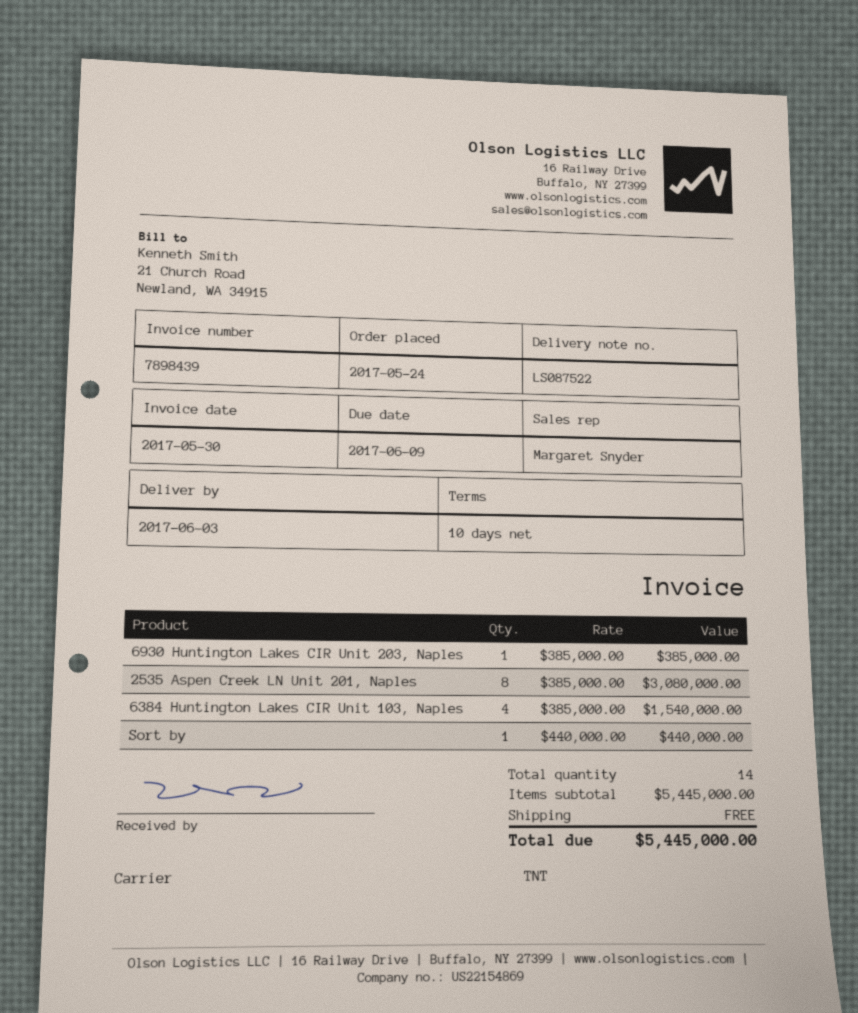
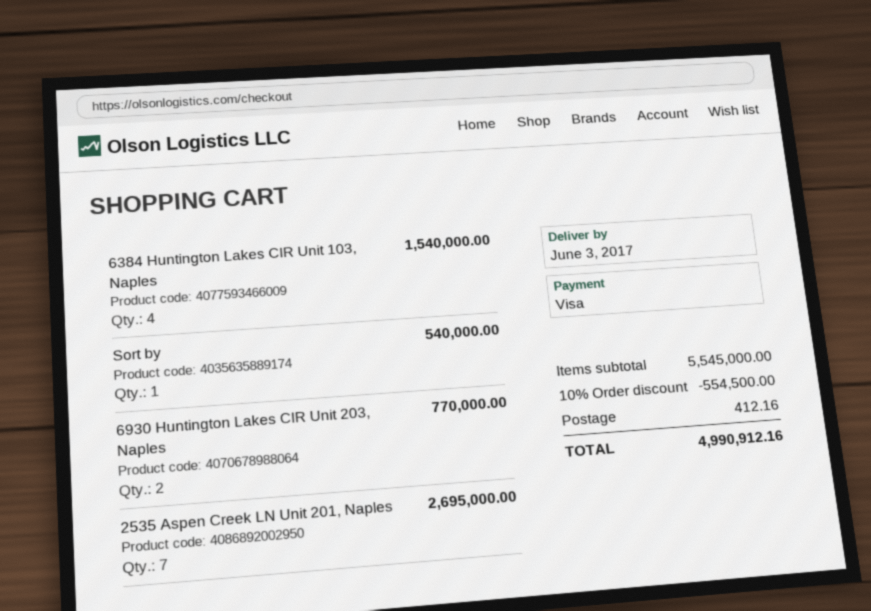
6930 Huntington Lakes CIR Unit 203, Naples: 1 for 385000.00 -> 2 for 770000.00
2535 Aspen Creek LN Unit 201, Naples: 8 for 3080000.00 -> 7 for 2695000.00
Sort by: 1 for 440000.00 -> 1 for 540000.00
subtotal: 5445000.00 -> 5545000.00
discount: none -> 10% = 554500.00
shipping: 0.00 -> 412.16
total: 5445000.00 -> 4990912.16

